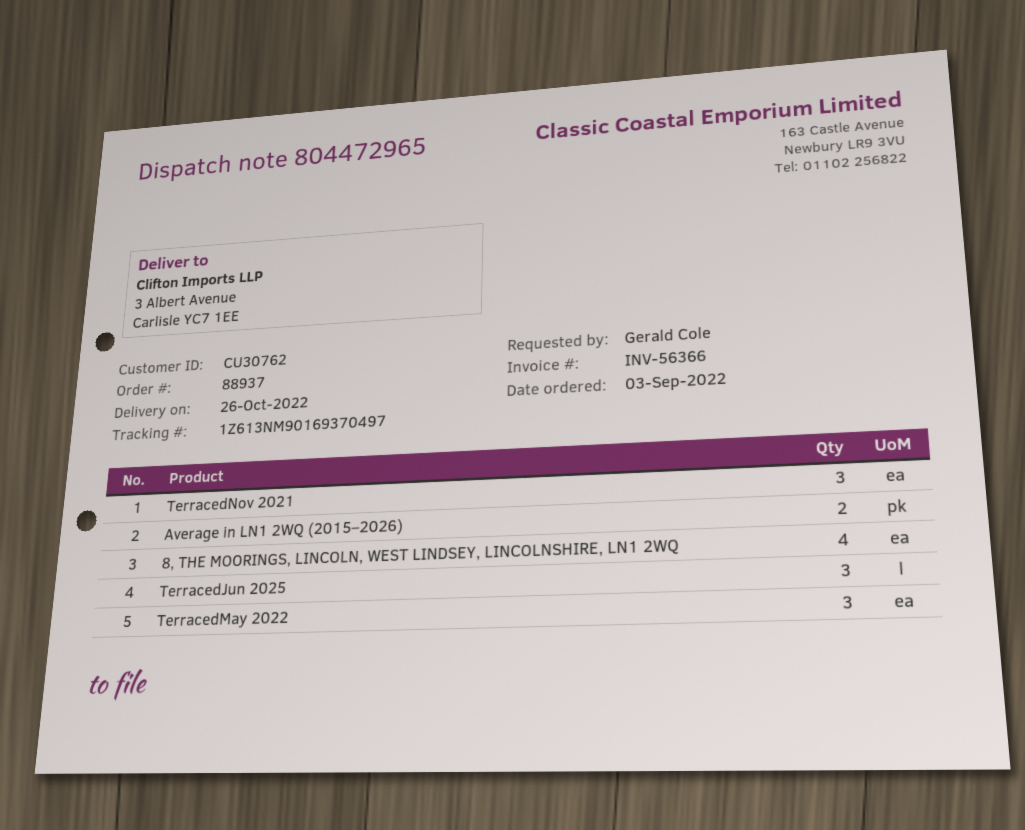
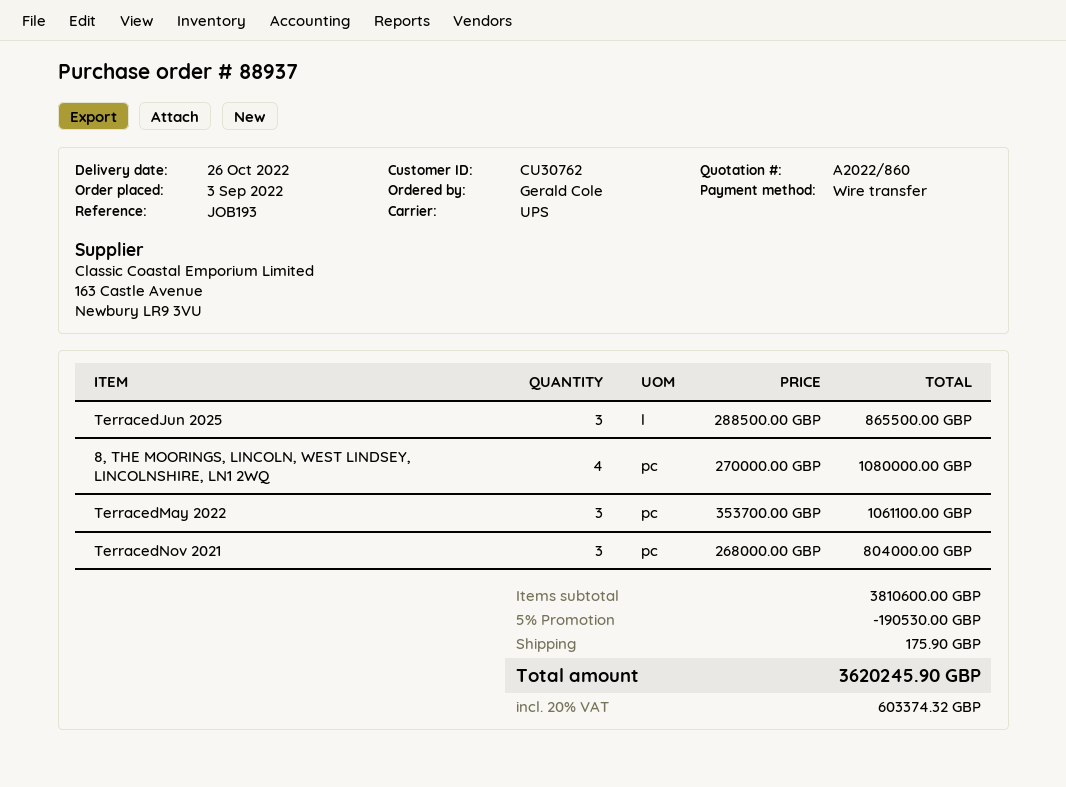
Average in LN1 2WQ (2015–2026): 2 -> none

